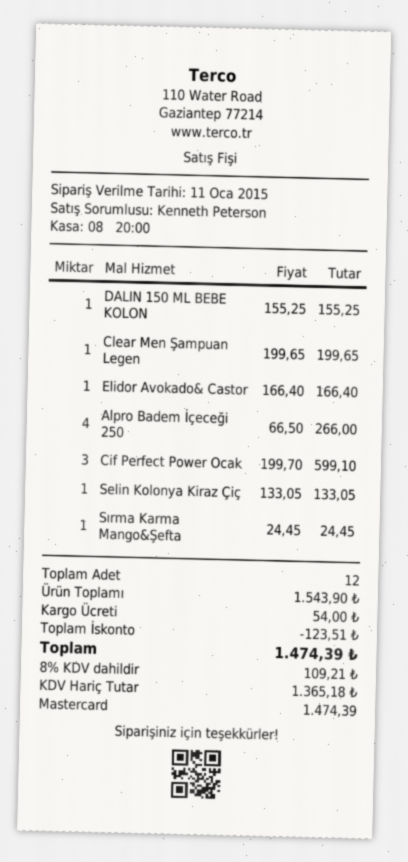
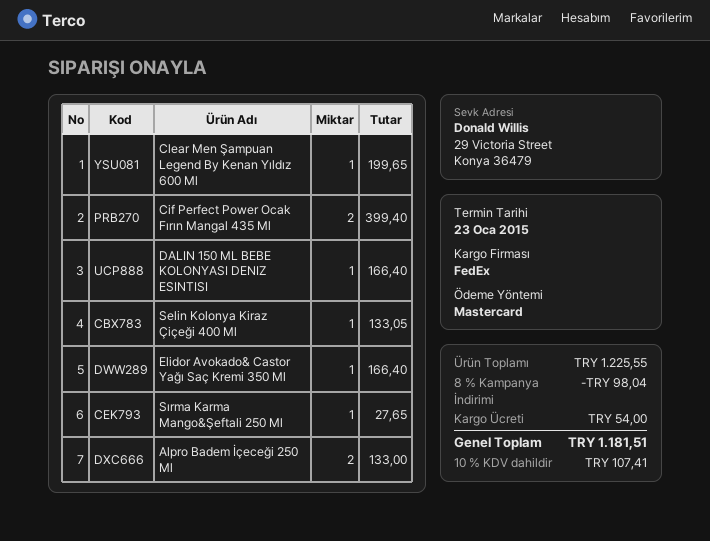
DALIN 150 ML BEBE KOLON: 1 for 155.25 -> 1 for 166.40
Alpro Badem İçeceği 250: 4 for 266.00 -> 2 for 133.00
Cif Perfect Power Ocak: 3 for 599.10 -> 2 for 399.40
Sırma Karma Mango&Şefta: 1 for 24.45 -> 1 for 27.65
subtotal: 1543.90 -> 1225.55
discount: 123.51 -> 98.04
tax: 8% = 109.21 -> 10% = 107.41
total: 1474.39 -> 1181.51

